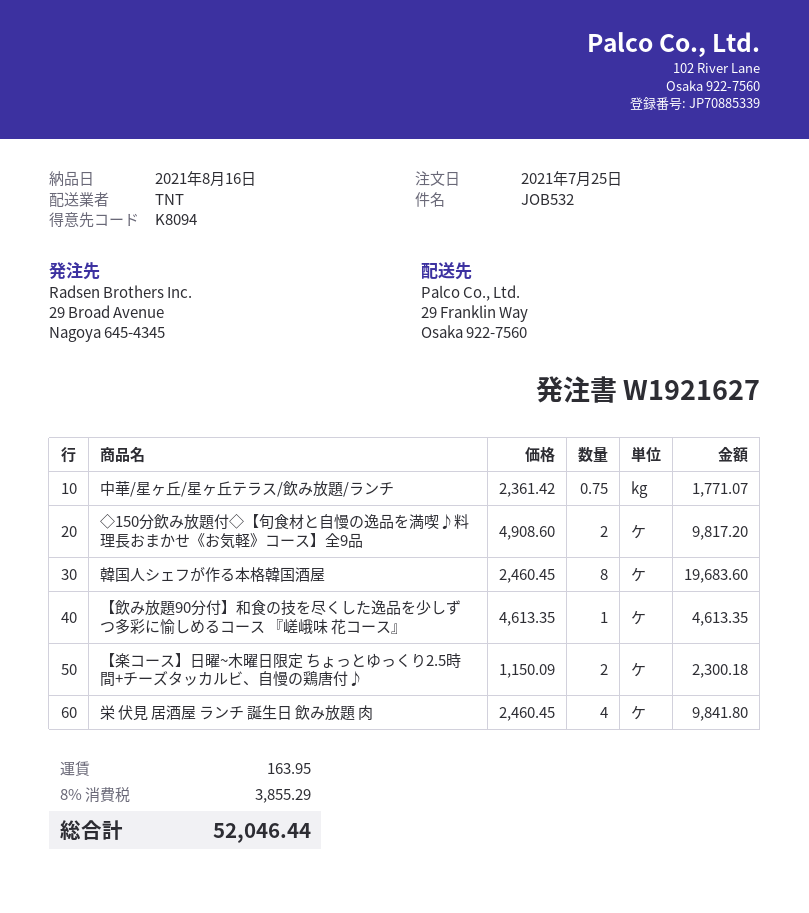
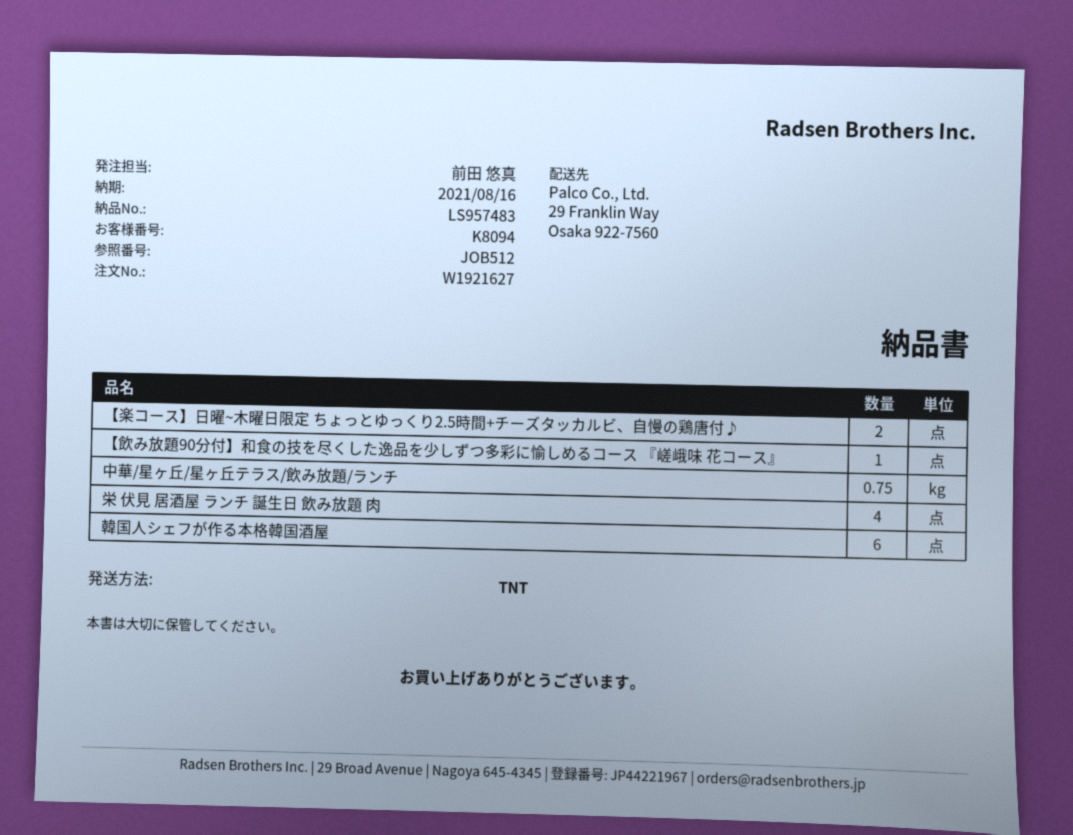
reference: JOB532 -> JOB512
◇150分飲み放題付◇【旬食材と自慢の逸品を満喫♪料理長おまかせ《お気軽》コース】全9品: 2 -> none
韓国人シェフが作る本格韓国酒屋: 8 -> 6

